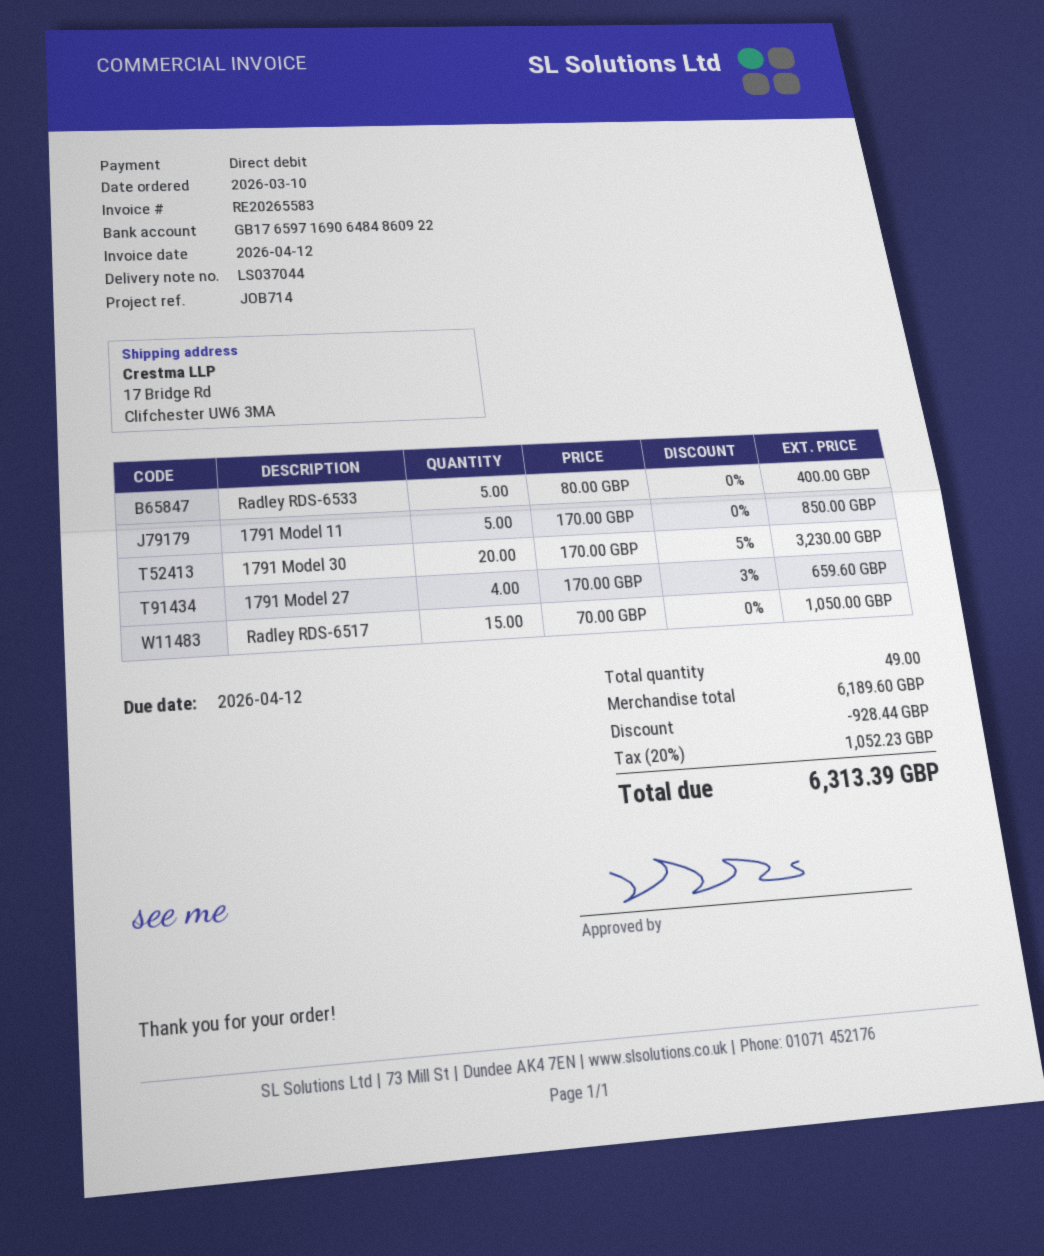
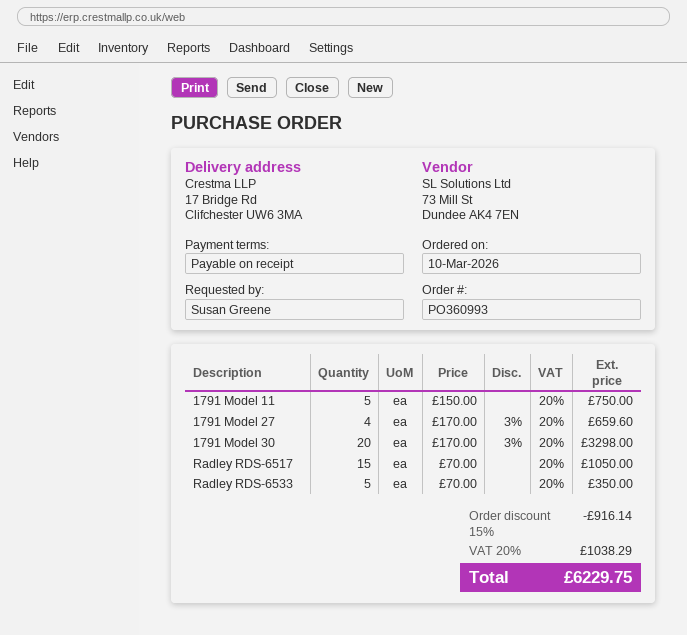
Radley RDS-6533: 5 x 80.00 = 400.00 -> 5 x 70.00 = 350.00
1791 Model 11: 5 x 170.00 = 850.00 -> 5 x 150.00 = 750.00
1791 Model 30: 20 x 170.00 - 5% = 3230.00 -> 20 x 170.00 - 3% = 3298.00
discount: 928.44 -> 916.14
tax: 20% = 1052.23 -> 20% = 1038.29
total: 6313.39 -> 6229.75

